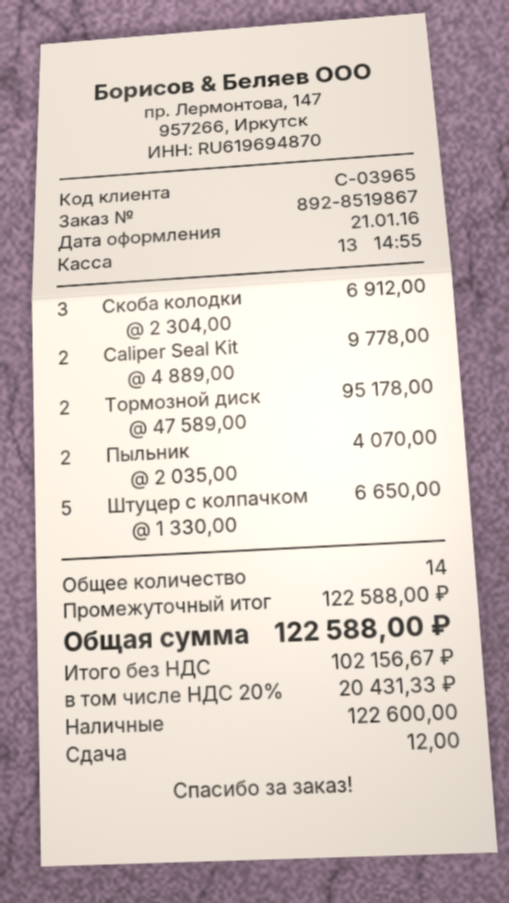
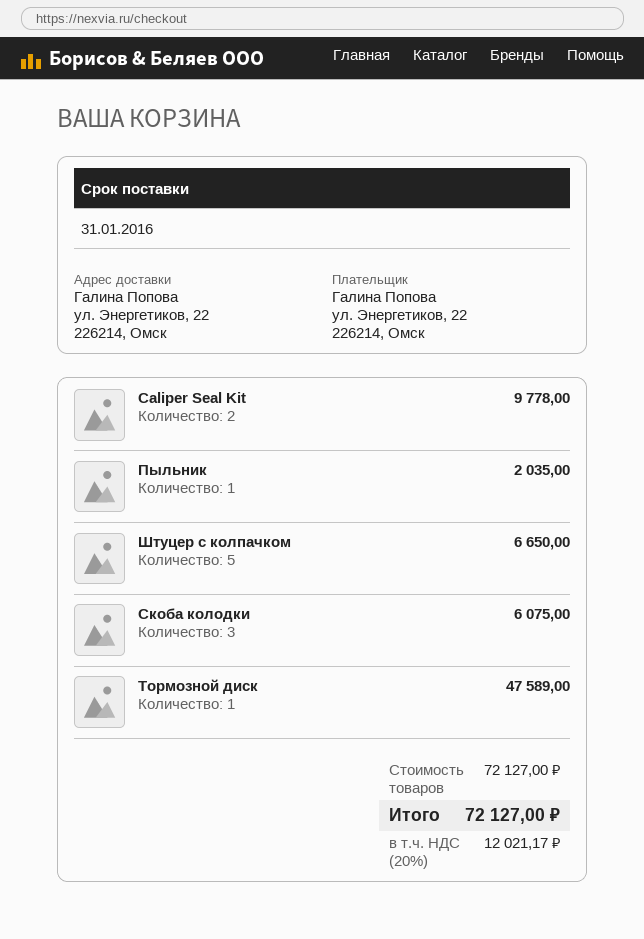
Скоба колодки: 3 for 6912.00 -> 3 for 6075.00
Тормозной диск: 2 for 95178.00 -> 1 for 47589.00
Пыльник: 2 for 4070.00 -> 1 for 2035.00
subtotal: 122588.00 -> 72127.00
tax: 20% = 20431.33 -> 20% = 12021.17
total: 122588.00 -> 72127.00

